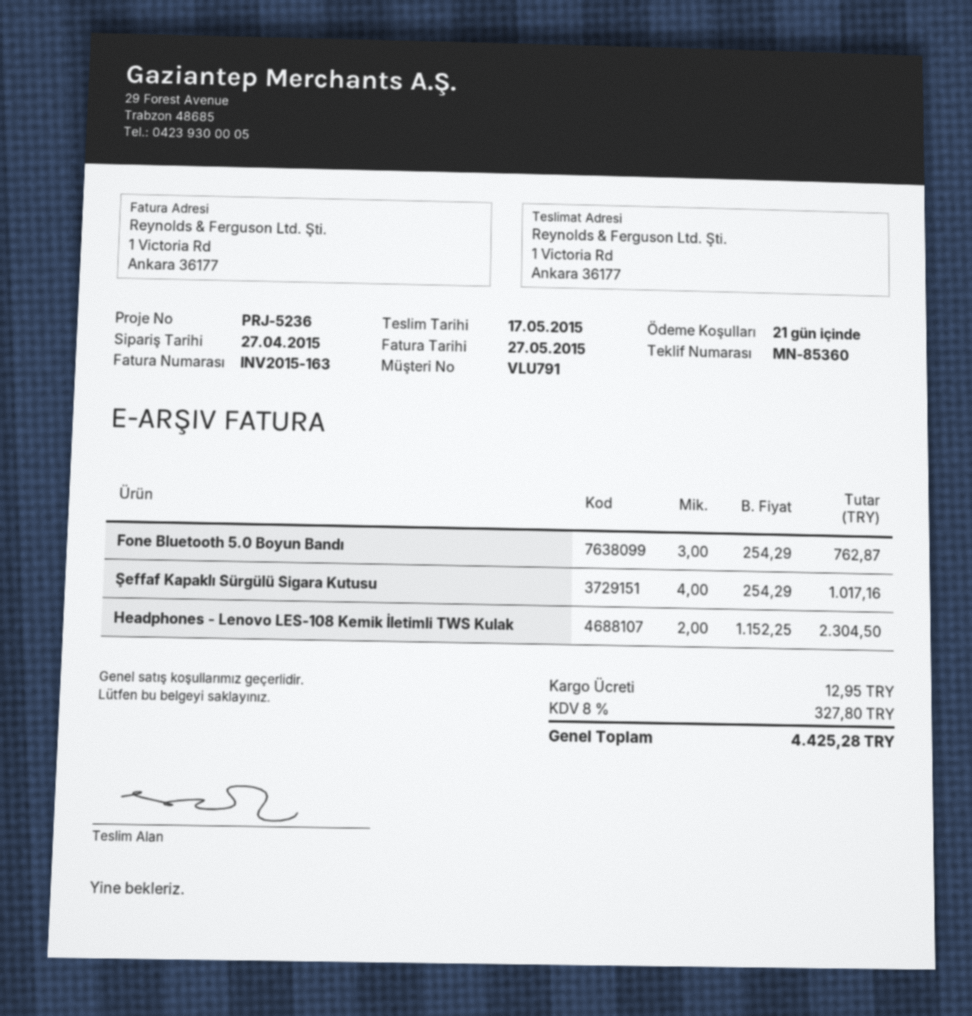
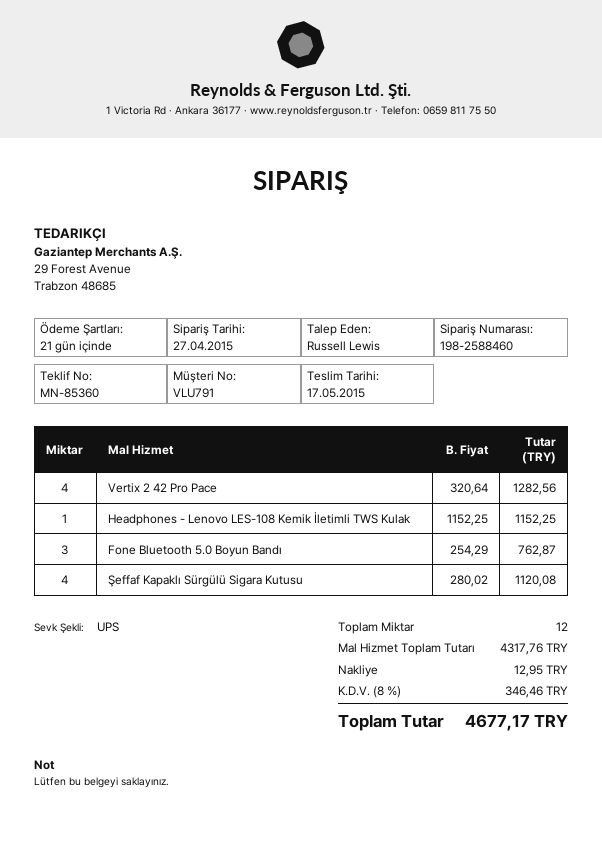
Şeffaf Kapaklı Sürgülü Sigara Kutusu: 4 x 254.29 = 1017.16 -> 4 x 280.02 = 1120.08
Headphones - Lenovo LES-108 Kemik İletimli TWS Kulak: 2 x 1152.25 = 2304.50 -> 1 x 1152.25 = 1152.25
Vertix 2 42 Pro Pace: none -> 4 x 320.64 = 1282.56
tax: 8% = 327.80 -> 8% = 346.46
total: 4425.28 -> 4677.17

